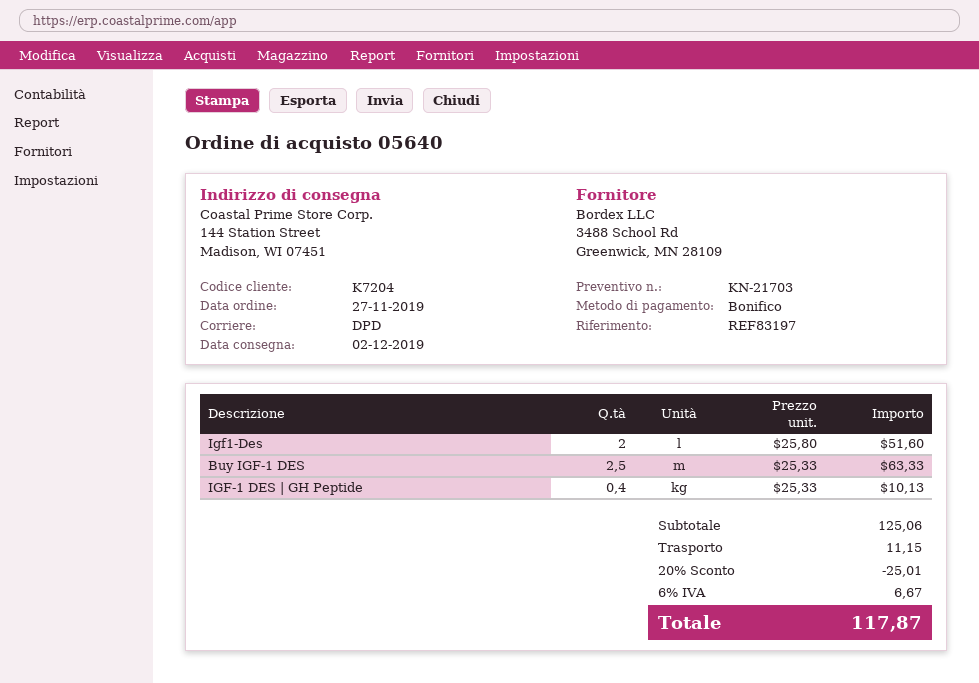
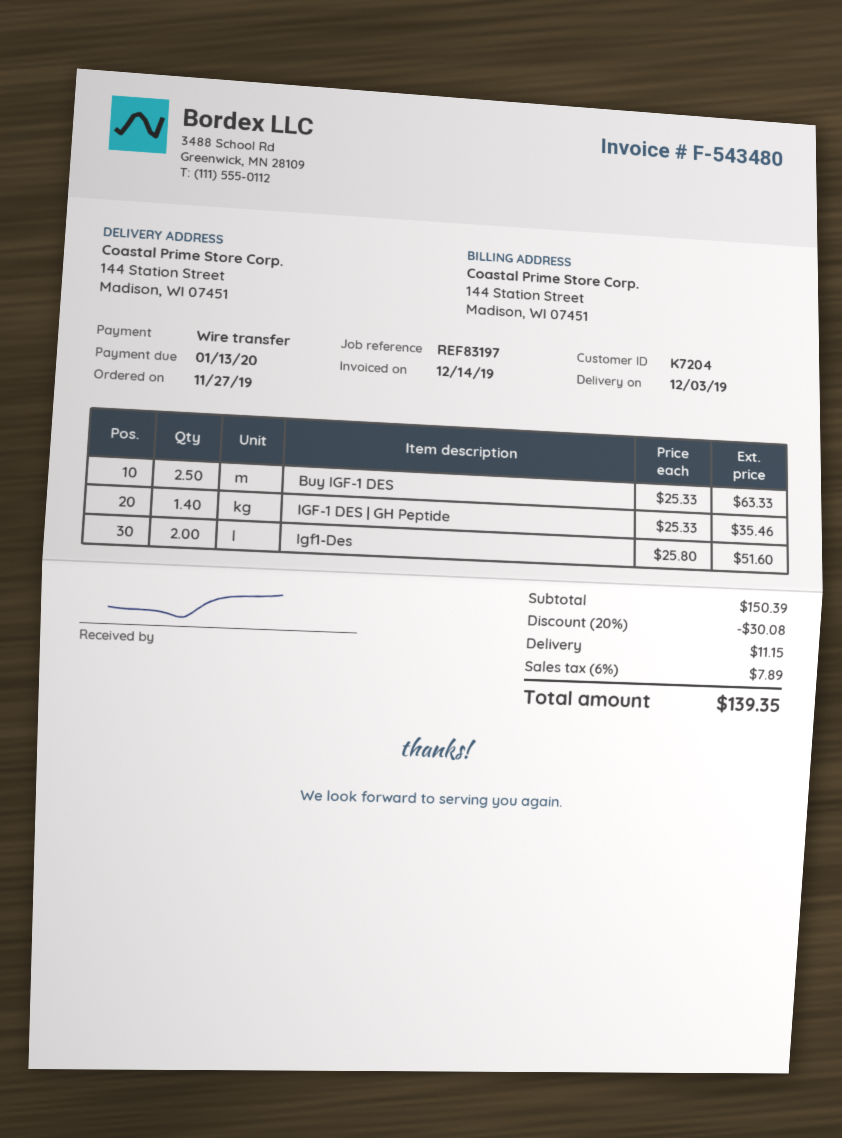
delivery date: 2019-12-02 -> 2019-12-03
IGF-1 DES | GH Peptide: 0.4 x 25.33 = 10.13 -> 1.4 x 25.33 = 35.46
subtotal: 125.06 -> 150.39
discount: 20% = 25.01 -> 20% = 30.08
tax: 6% = 6.67 -> 6% = 7.89
total: 117.87 -> 139.35

